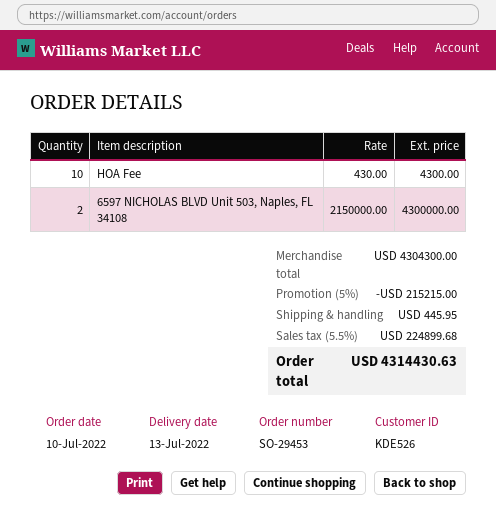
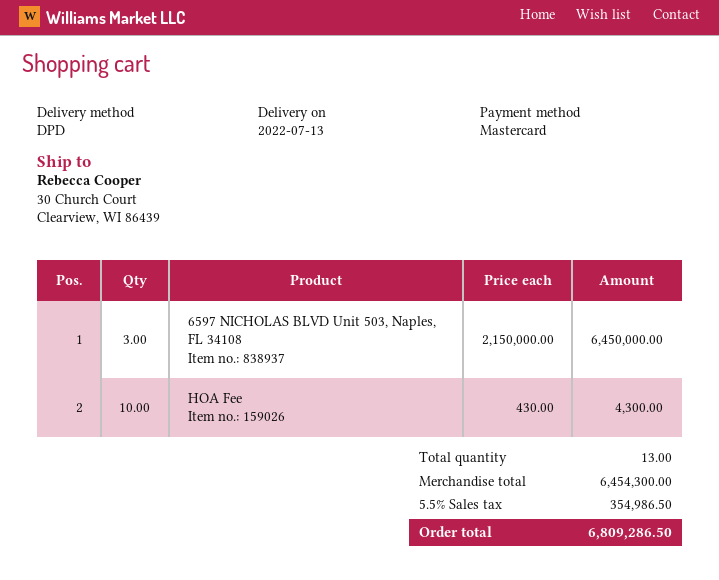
6597 NICHOLAS BLVD Unit 503, Naples, FL 34108: 2 x 2150000.00 = 4300000.00 -> 3 x 2150000.00 = 6450000.00
subtotal: 4304300.00 -> 6454300.00
discount: 5% = 215215.00 -> none
shipping: 445.95 -> none
tax: 5.5% = 224899.68 -> 5.5% = 354986.50
total: 4314430.63 -> 6809286.50

